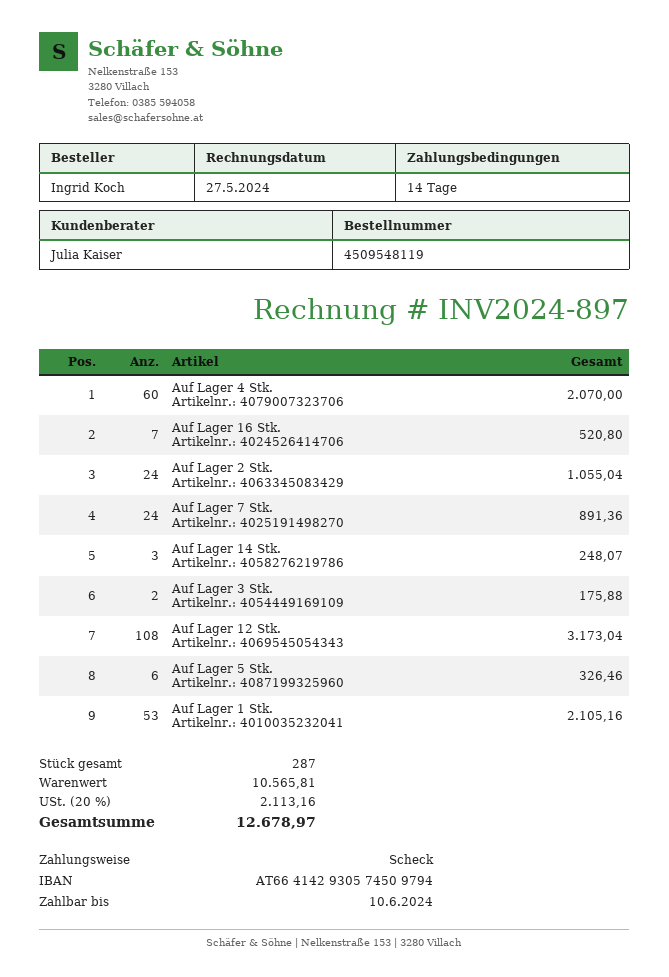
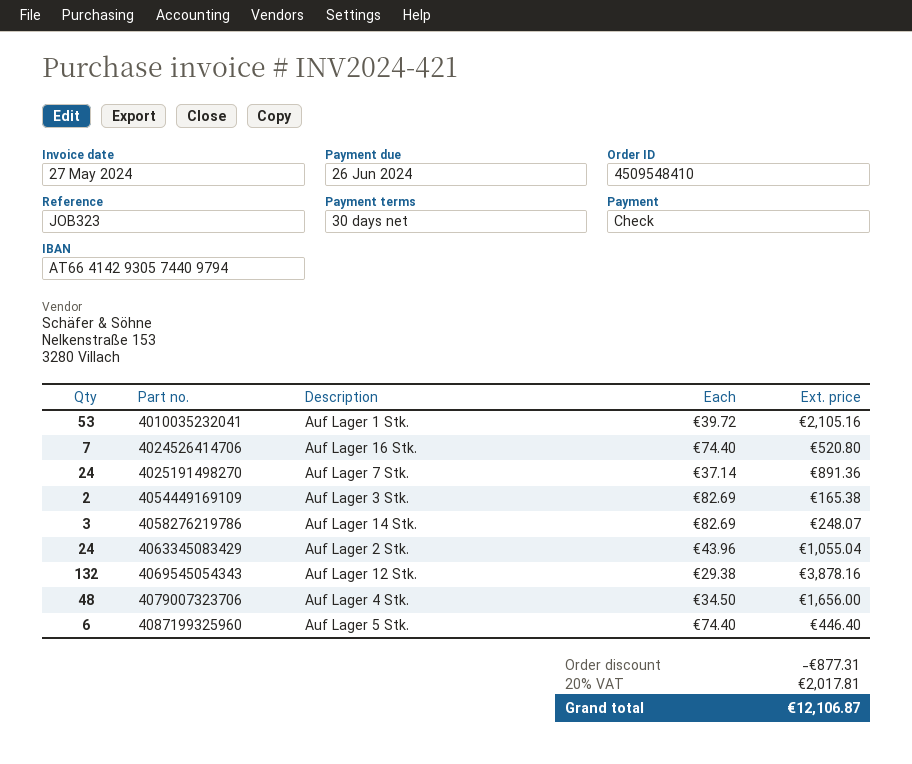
order number: 4509548119 -> 4509548410
invoice number: INV2024-897 -> INV2024-421
payment terms: 14 days -> 30 days
due date: 2024-06-10 -> 2024-06-26
bank account: AT664142930574509794 -> AT664142930574409794
Auf Lager 4 Stk.: 60 for 2070.00 -> 48 for 1656.00
Auf Lager 3 Stk.: 2 for 175.88 -> 2 for 165.38
Auf Lager 12 Stk.: 108 for 3173.04 -> 132 for 3878.16
Auf Lager 5 Stk.: 6 for 326.46 -> 6 for 446.40
discount: none -> 877.31
tax: 20% = 2113.16 -> 20% = 2017.81
total: 12678.97 -> 12106.87

